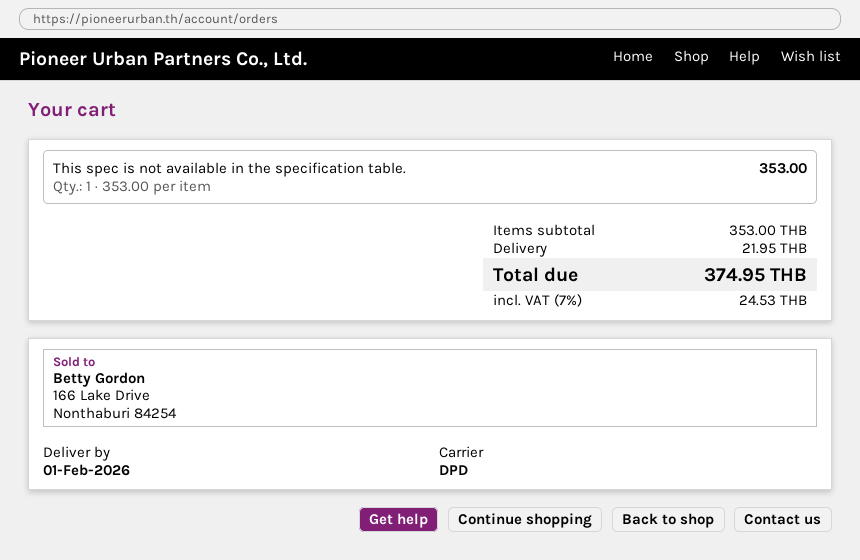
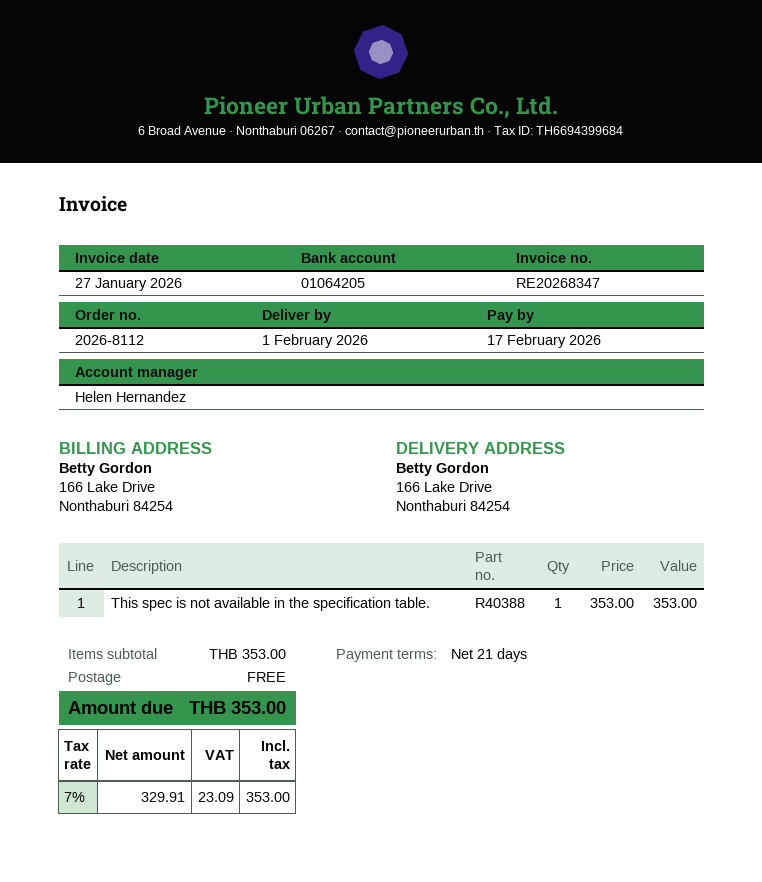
shipping: 21.95 -> 0.00
tax: 7% = 24.53 -> 7% = 23.09
total: 374.95 -> 353.00

